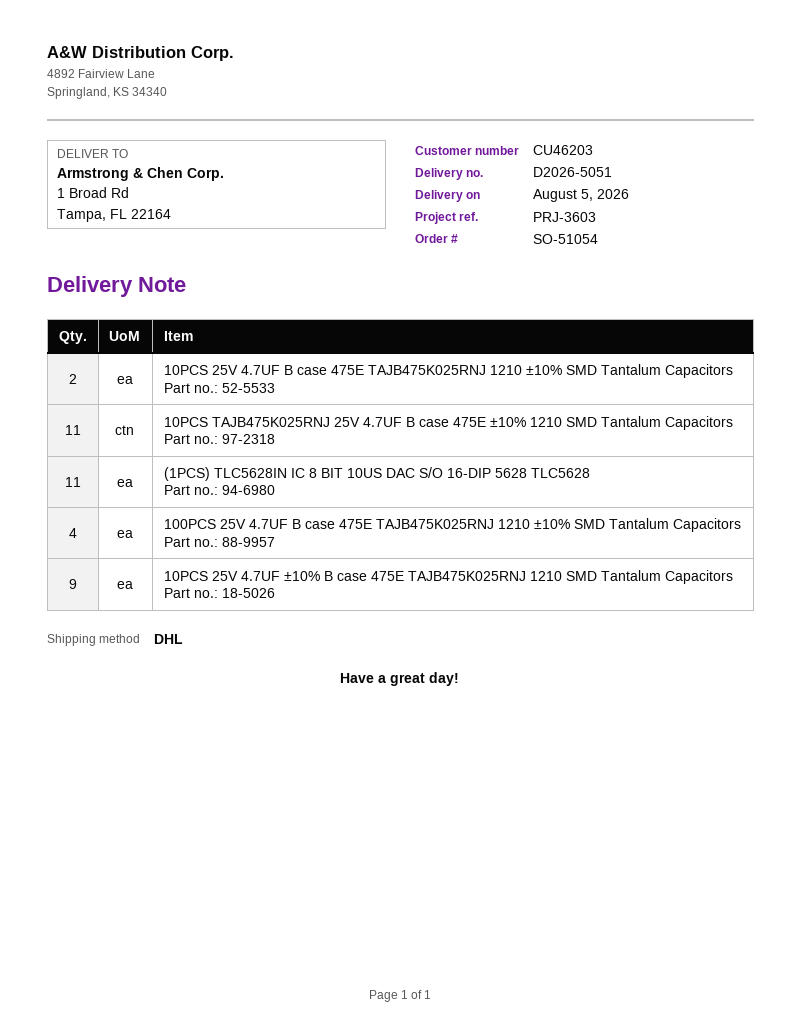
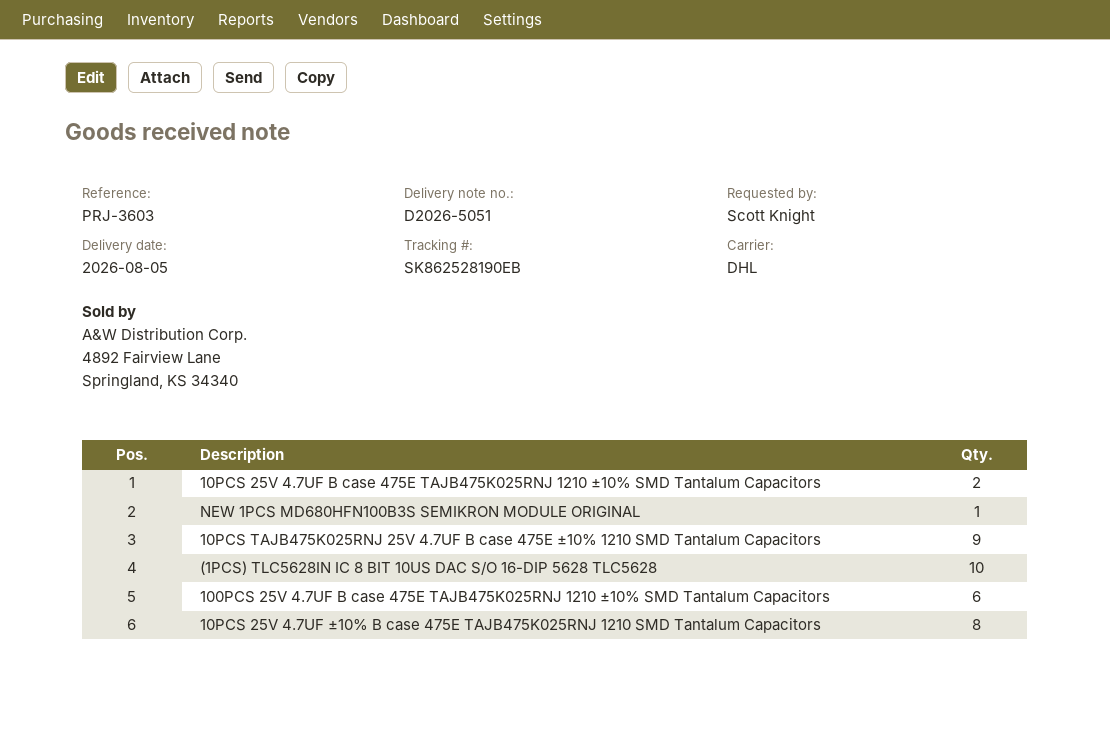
10PCS TAJB475K025RNJ 25V 4.7UF B case 475E ±10% 1210 SMD Tantalum Capacitors: 11 -> 9
(1PCS) TLC5628IN IC 8 BIT 10US DAC S/O 16-DIP 5628 TLC5628: 11 -> 10
100PCS 25V 4.7UF B case 475E TAJB475K025RNJ 1210 ±10% SMD Tantalum Capacitors: 4 -> 6
10PCS 25V 4.7UF ±10% B case 475E TAJB475K025RNJ 1210 SMD Tantalum Capacitors: 9 -> 8
NEW 1PCS MD680HFN100B3S SEMIKRON MODULE ORIGINAL: none -> 1

